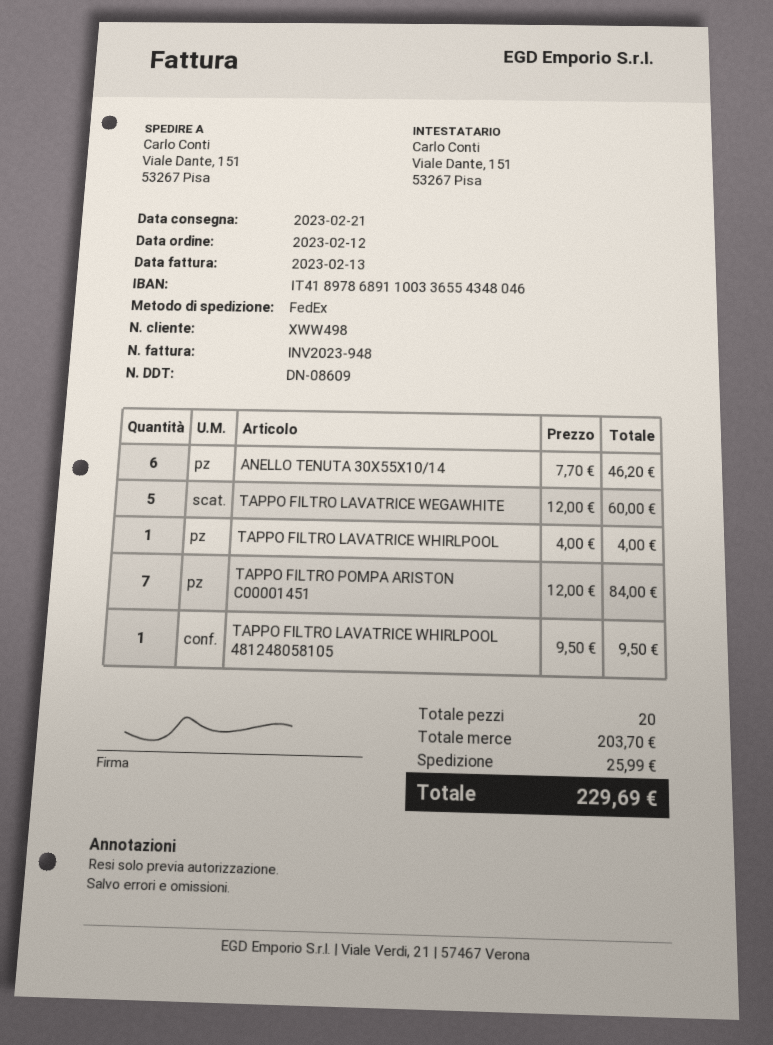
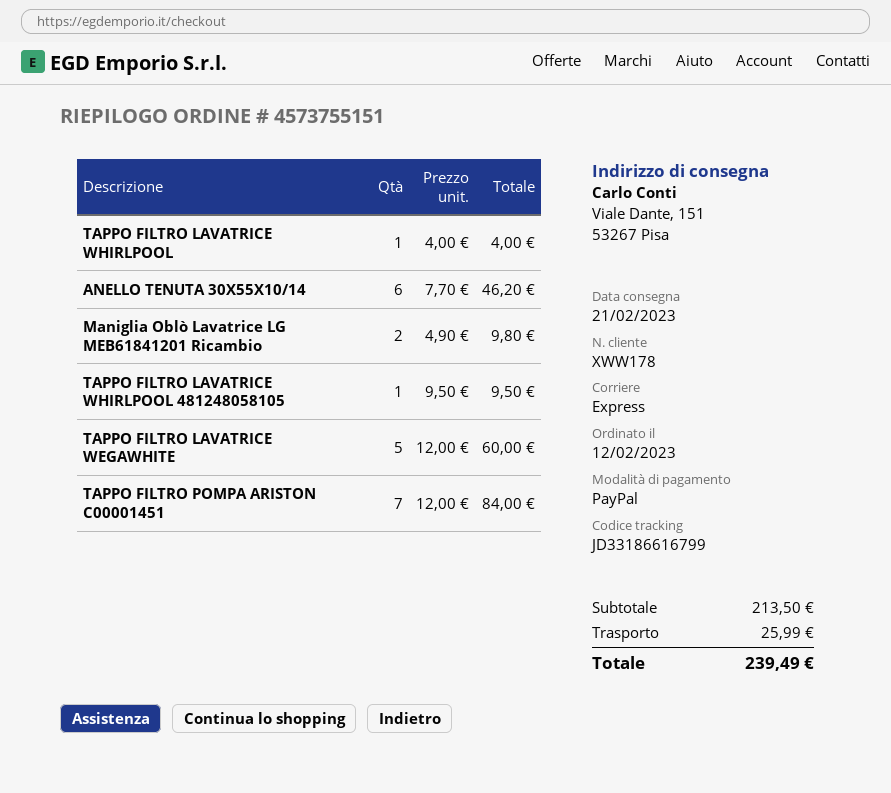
customer number: XWW498 -> XWW178
shipping method: FedEx -> express
Maniglia Oblò Lavatrice LG MEB61841201 Ricambio: none -> 2 x 4.90 = 9.80
subtotal: 203.70 -> 213.50
total: 229.69 -> 239.49

